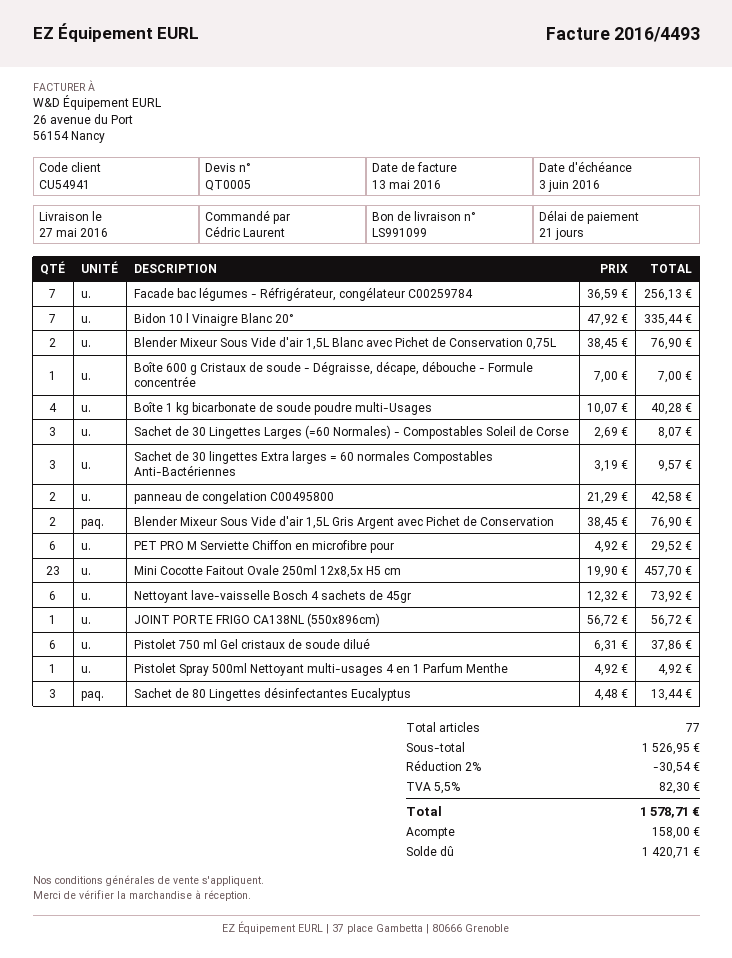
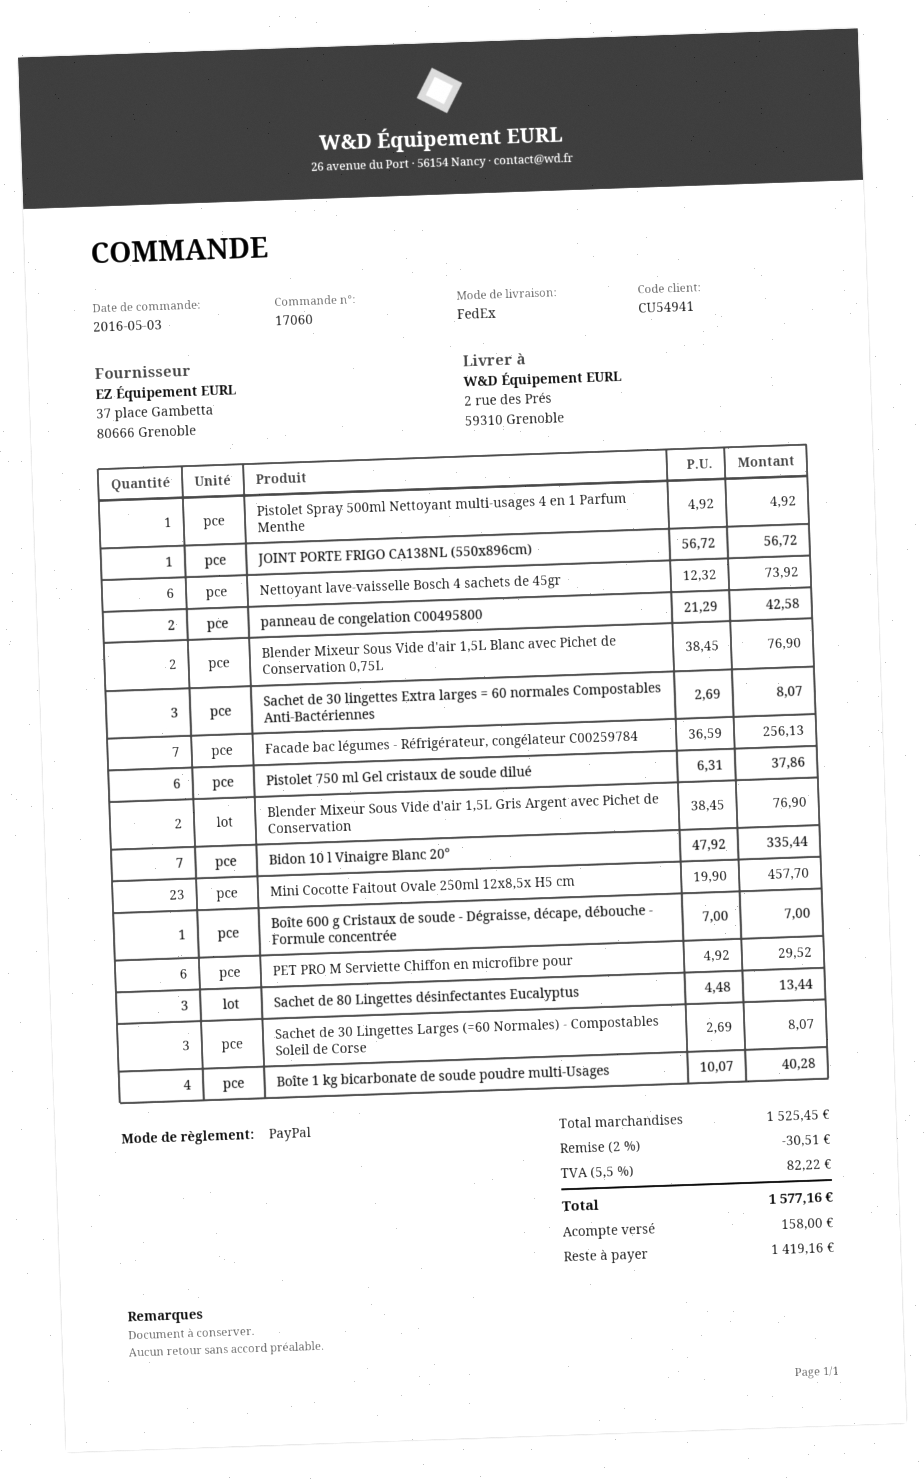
Sachet de 30 lingettes Extra larges = 60 normales Compostables Anti-Bactériennes: 3 x 3.19 = 9.57 -> 3 x 2.69 = 8.07
subtotal: 1526.95 -> 1525.45
discount: 2% = 30.54 -> 2% = 30.51
tax: 5.5% = 82.30 -> 5.5% = 82.22
total: 1578.71 -> 1577.16
balance: 1420.71 -> 1419.16

